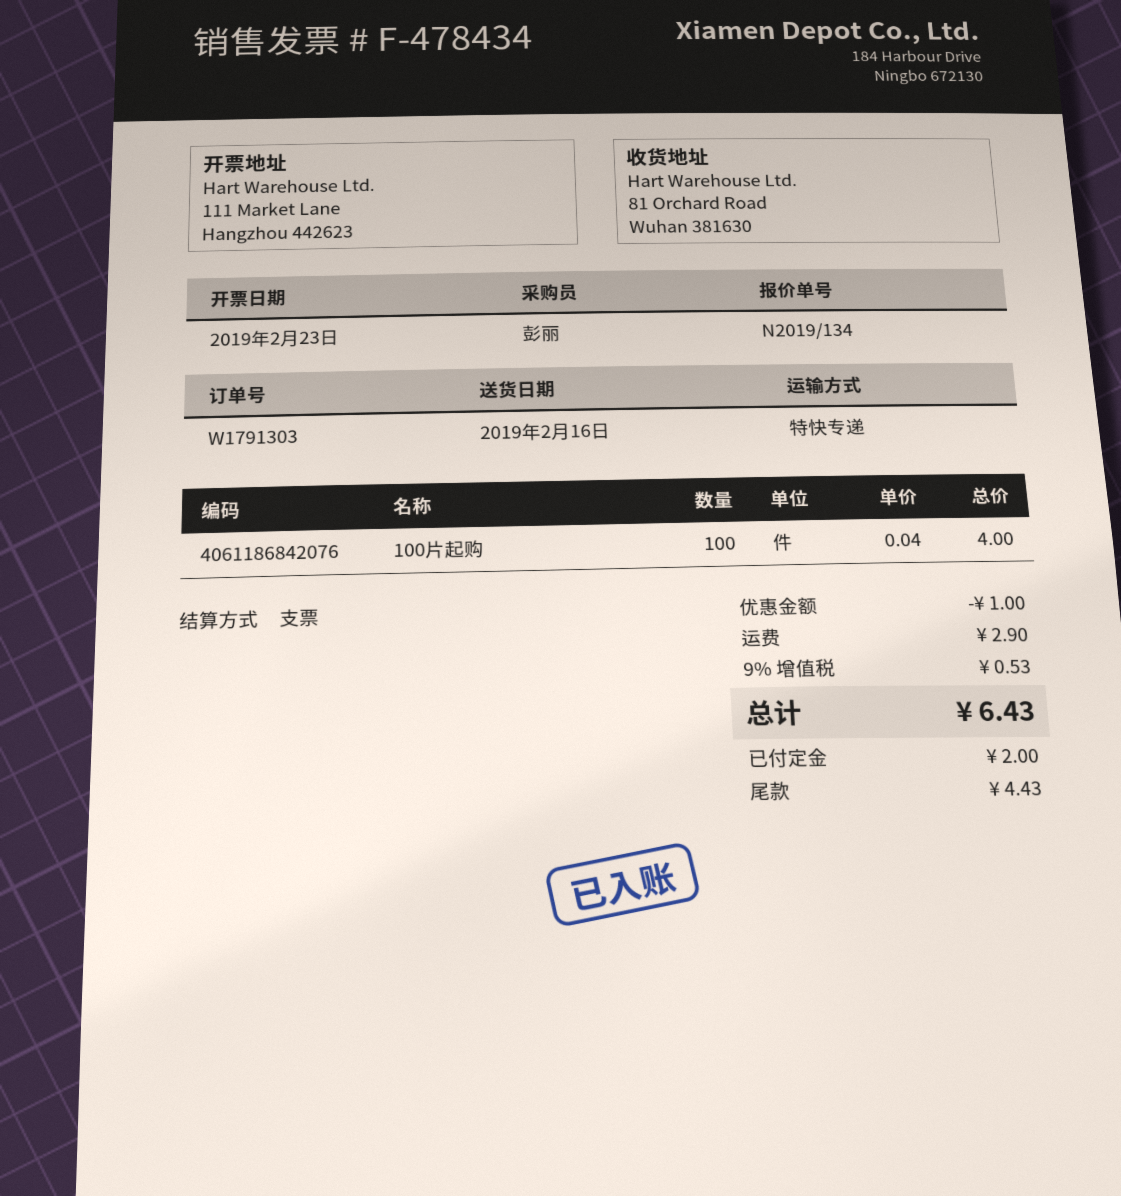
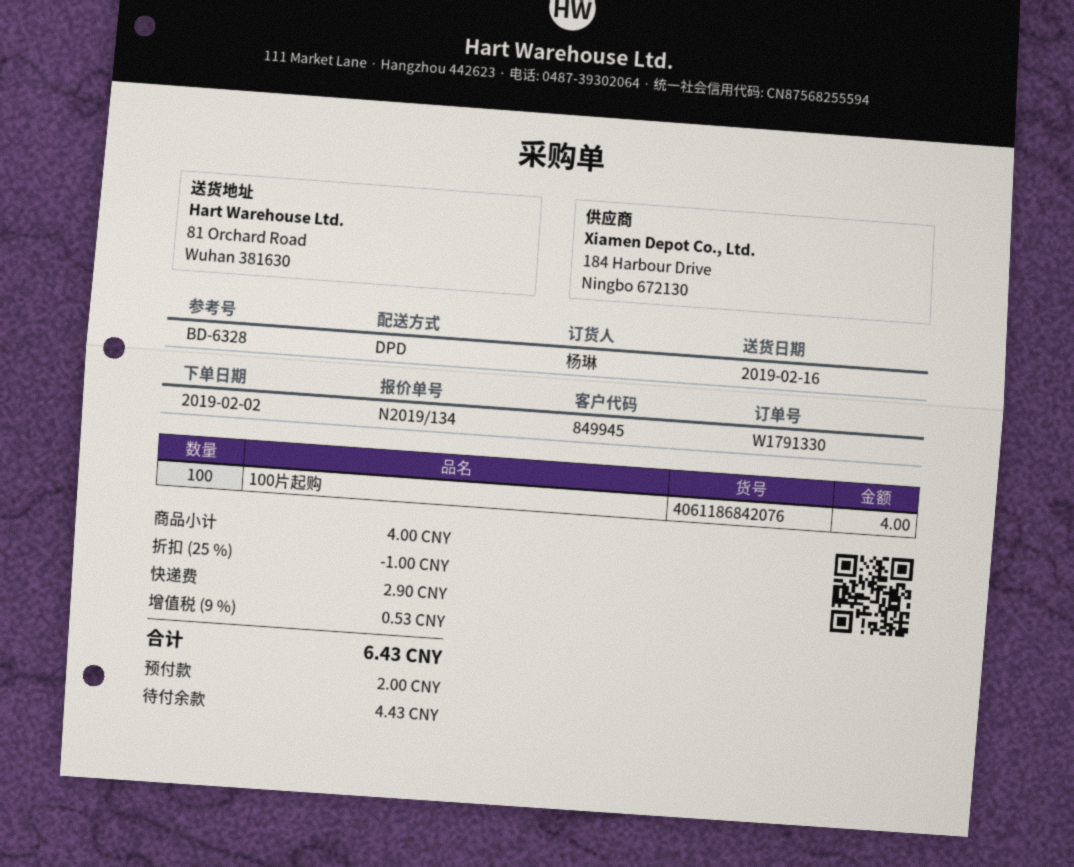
order number: W1791303 -> W1791330
ordered by: 彭丽 -> 杨琳
shipping method: express -> DPD

